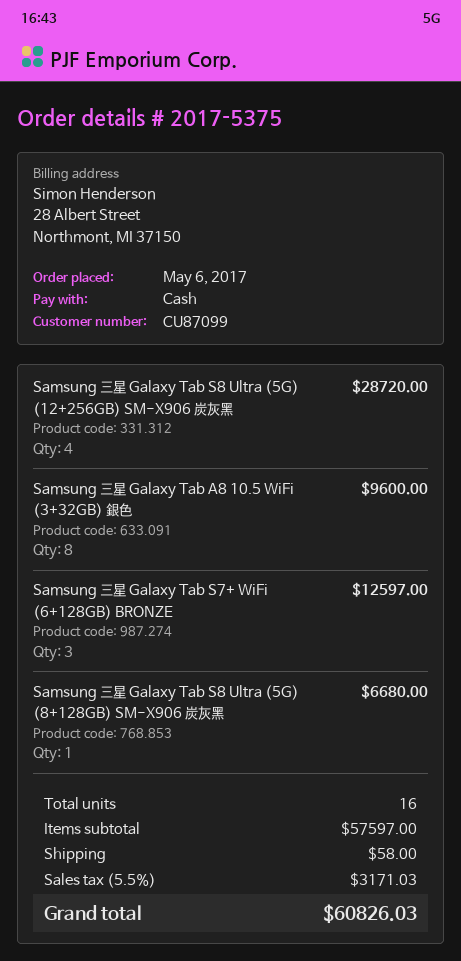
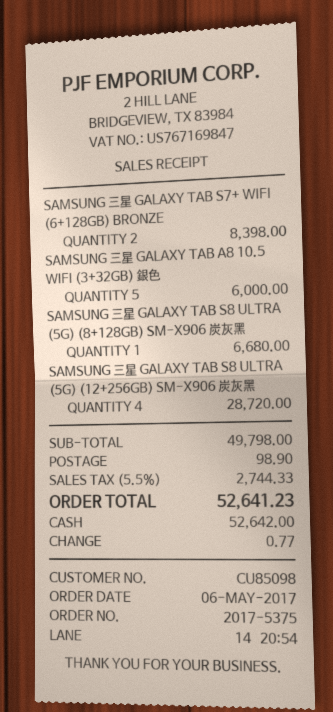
customer number: CU87099 -> CU85098
Samsung 三星 Galaxy Tab A8 10.5 WiFi (3+32GB) 銀色: 8 for 9600.00 -> 5 for 6000.00
Samsung 三星 Galaxy Tab S7+ WiFi (6+128GB) BRONZE: 3 for 12597.00 -> 2 for 8398.00
subtotal: 57597.00 -> 49798.00
shipping: 58.00 -> 98.90
tax: 5.5% = 3171.03 -> 5.5% = 2744.33
total: 60826.03 -> 52641.23

